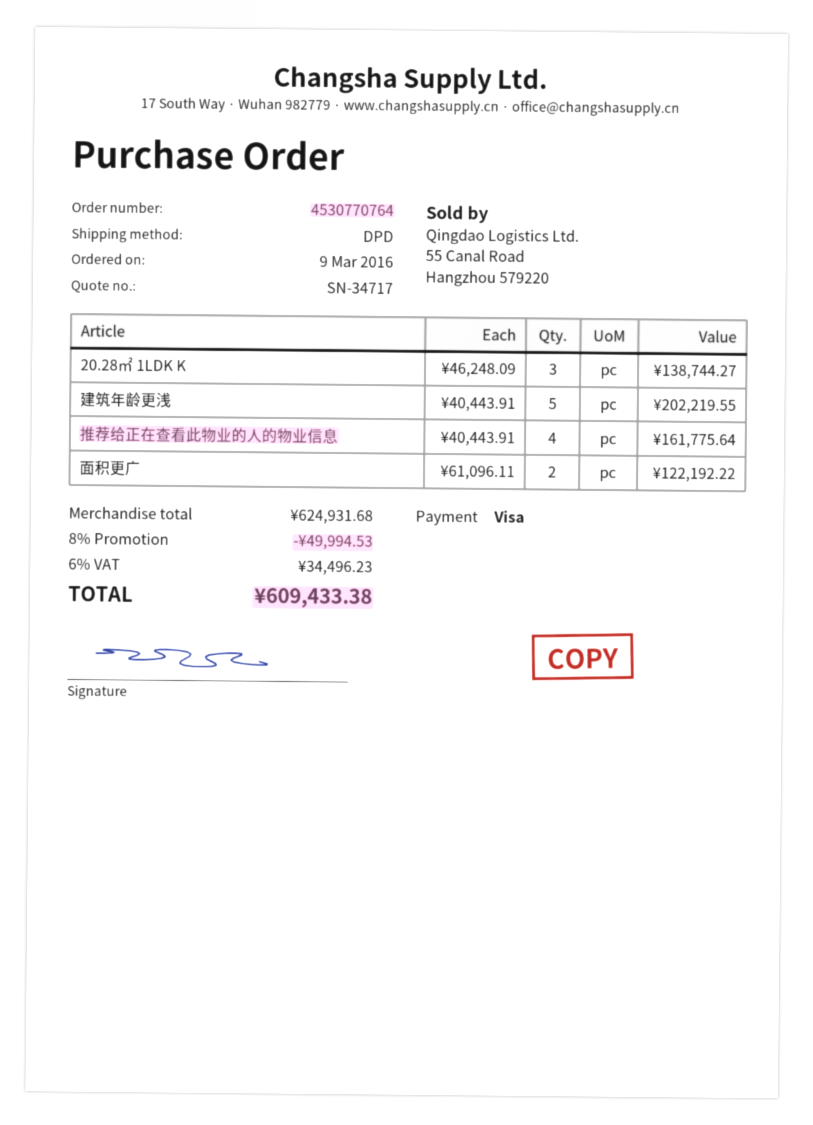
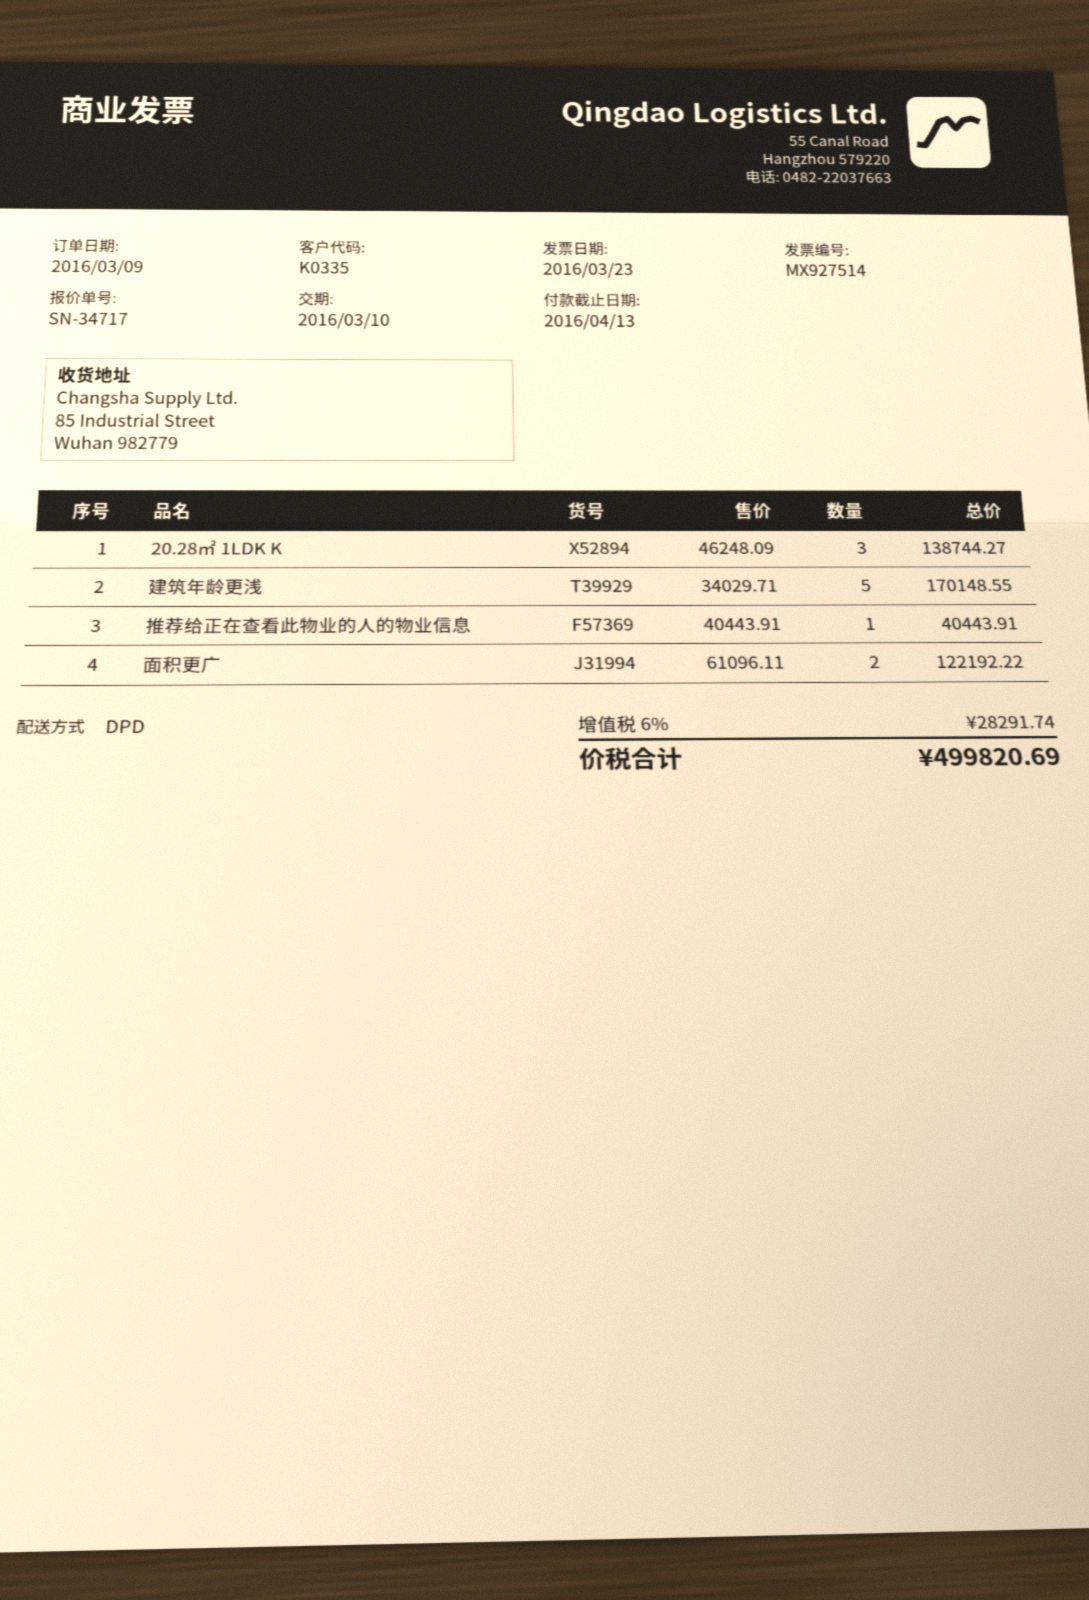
建筑年龄更浅: 5 x 40443.91 = 202219.55 -> 5 x 34029.71 = 170148.55
推荐给正在查看此物业的人的物业信息: 4 x 40443.91 = 161775.64 -> 1 x 40443.91 = 40443.91
discount: 8% = 49994.53 -> none
tax: 6% = 34496.23 -> 6% = 28291.74
total: 609433.38 -> 499820.69

